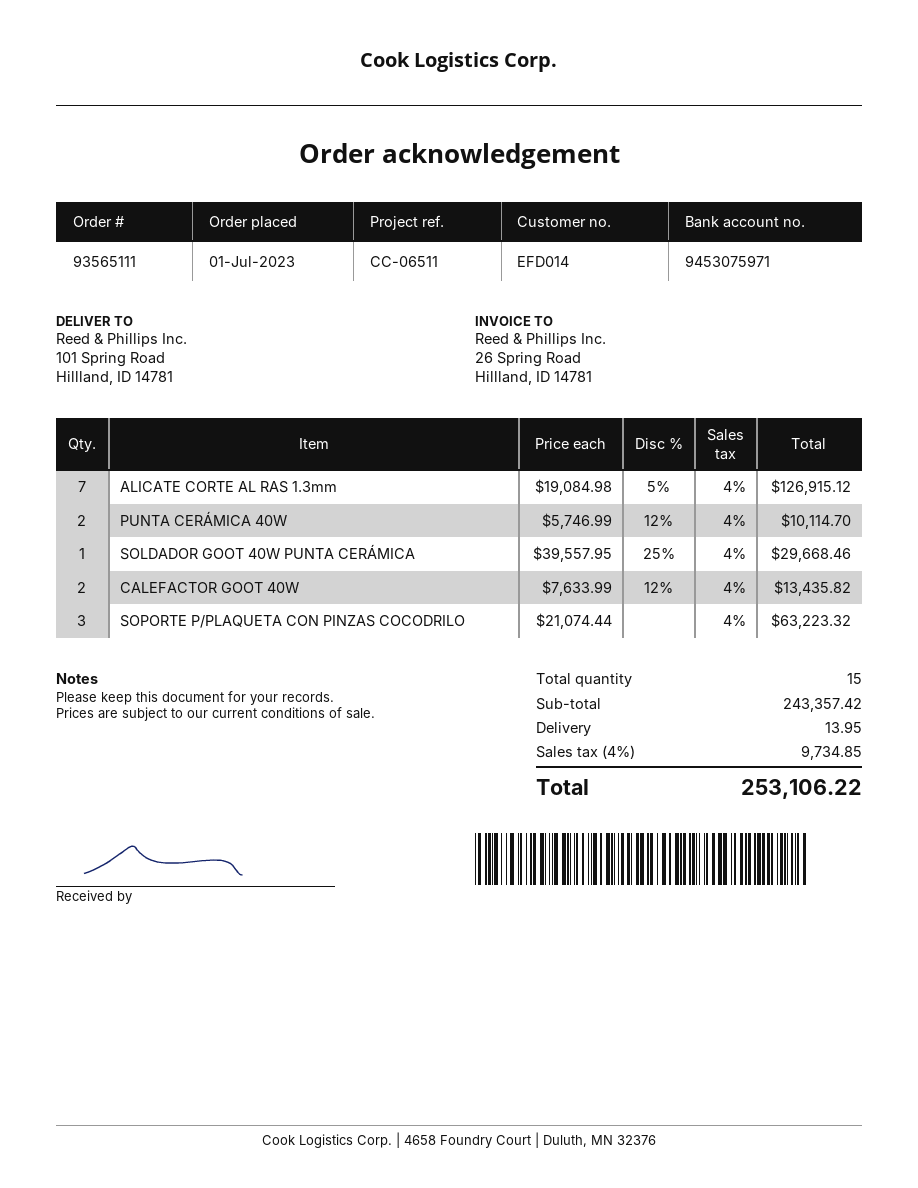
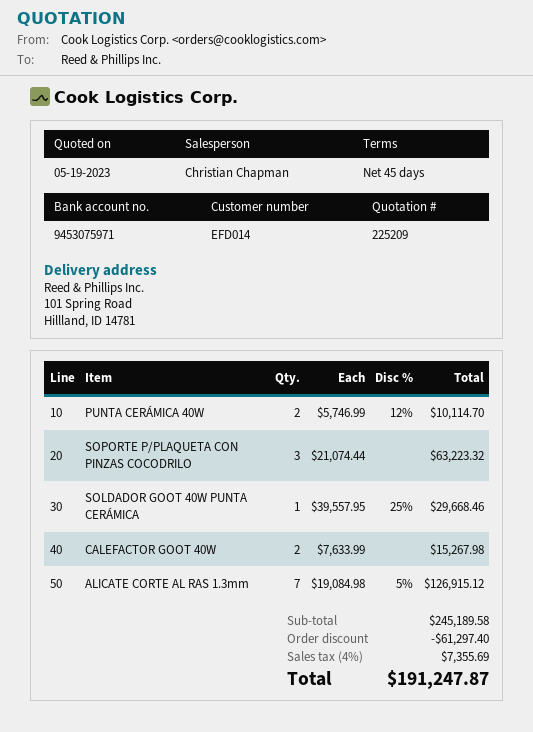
CALEFACTOR GOOT 40W: 2 x 7633.99 - 12% = 13435.82 -> 2 x 7633.99 = 15267.98
subtotal: 243357.42 -> 245189.58
discount: none -> 61297.40
shipping: 13.95 -> none
tax: 4% = 9734.85 -> 4% = 7355.69
total: 253106.22 -> 191247.87

